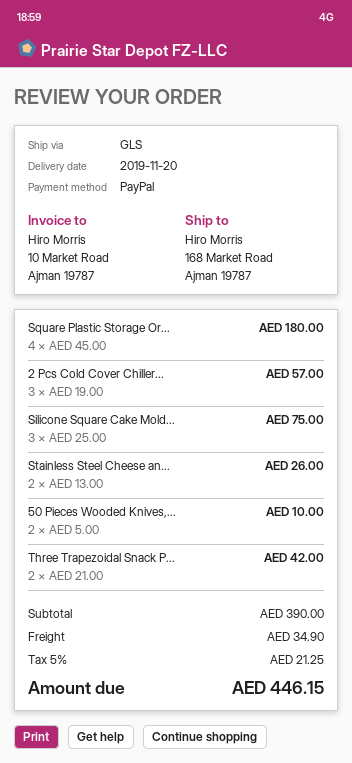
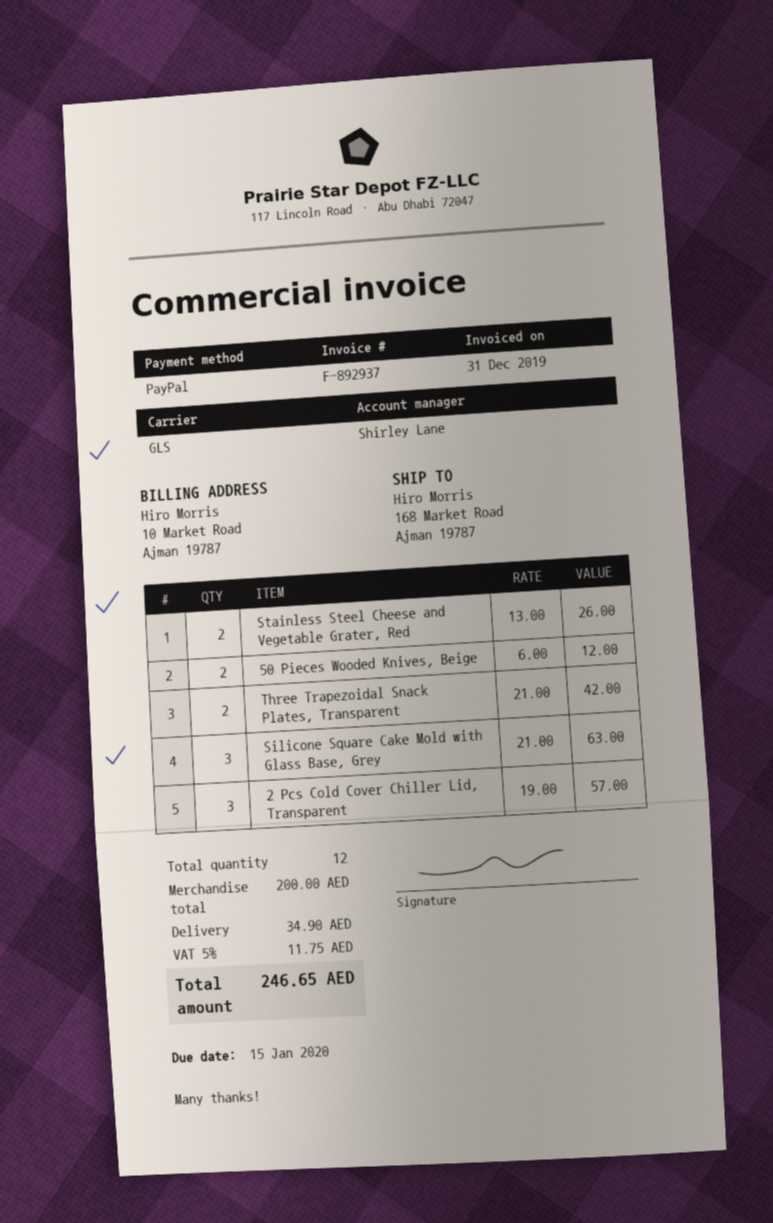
Square Plastic Storage Or...: 4 x 45.00 = 180.00 -> none
Silicone Square Cake Mold...: 3 x 25.00 = 75.00 -> 3 x 21.00 = 63.00
50 Pieces Wooded Knives,...: 2 x 5.00 = 10.00 -> 2 x 6.00 = 12.00
subtotal: 390.00 -> 200.00
tax: 5% = 21.25 -> 5% = 11.75
total: 446.15 -> 246.65

